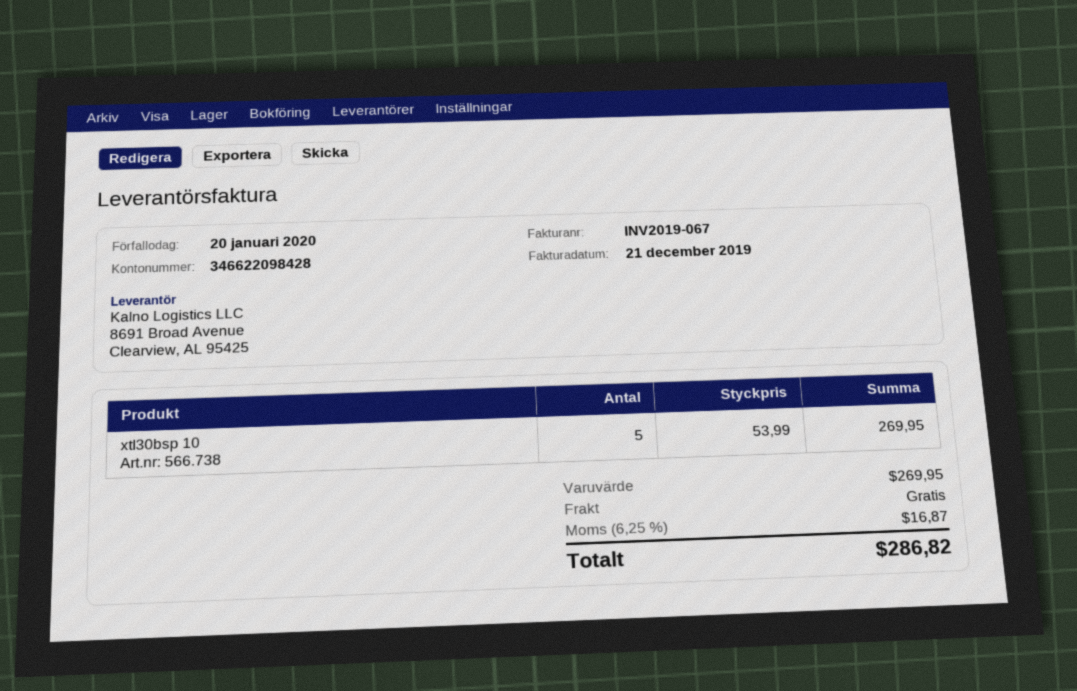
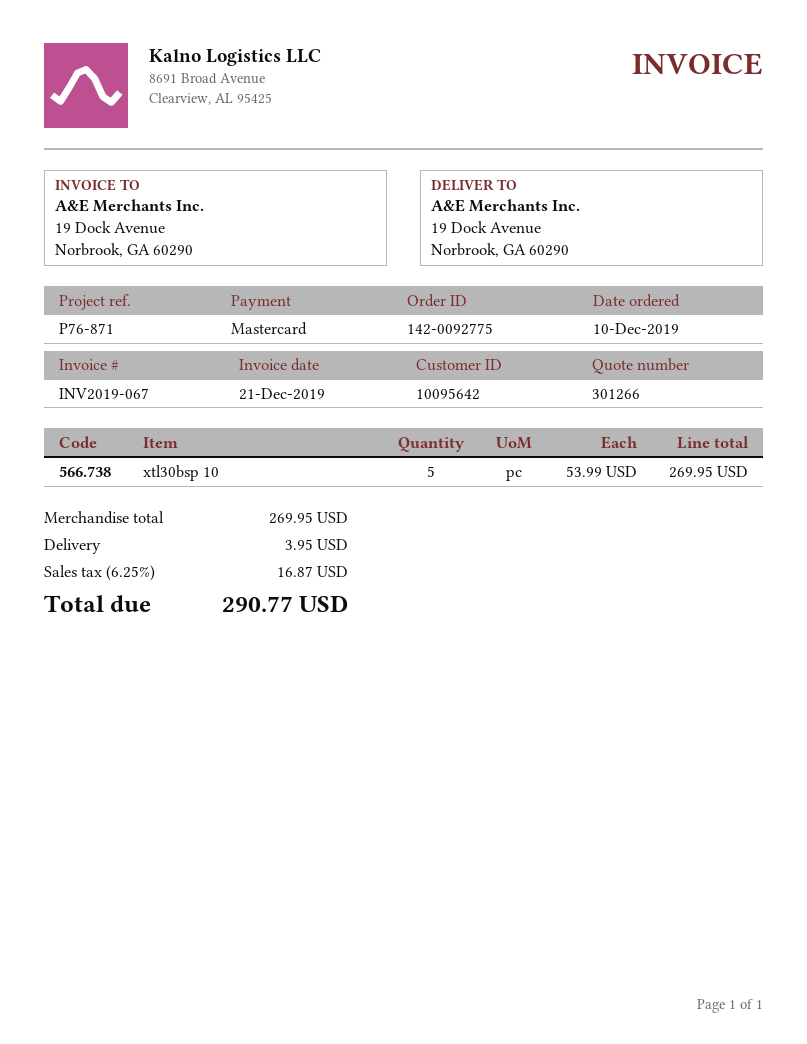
shipping: 0.00 -> 3.95
total: 286.82 -> 290.77

